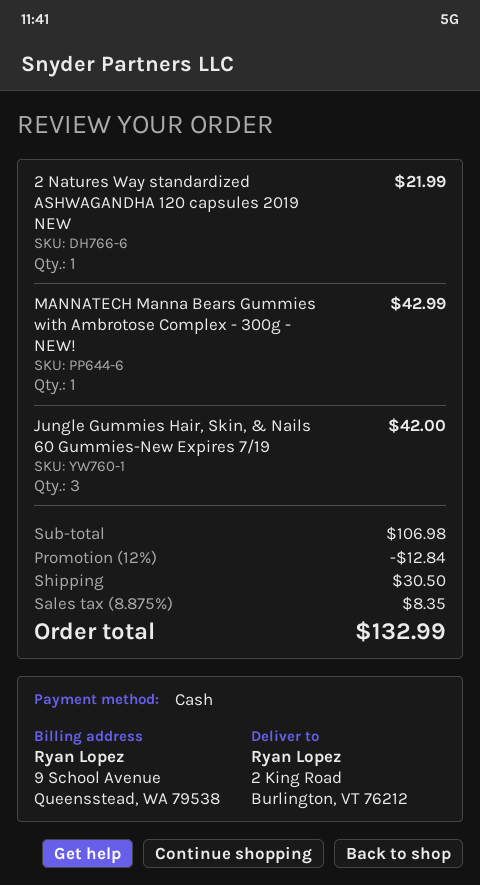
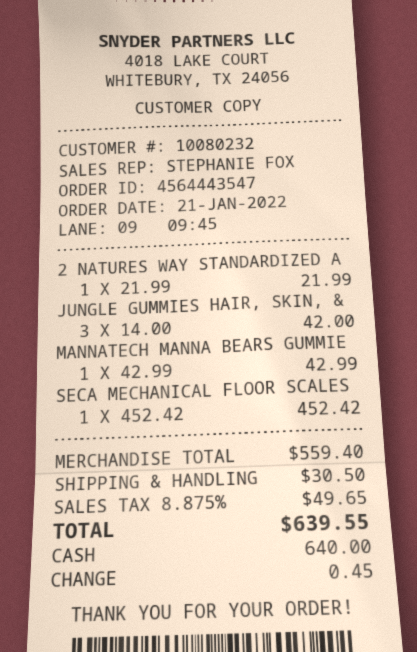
SECA MECHANICAL FLOOR SCALES: none -> 1 for 452.42
subtotal: 106.98 -> 559.40
discount: 12% = 12.84 -> none
tax: 8.875% = 8.35 -> 8.875% = 49.65
total: 132.99 -> 639.55

